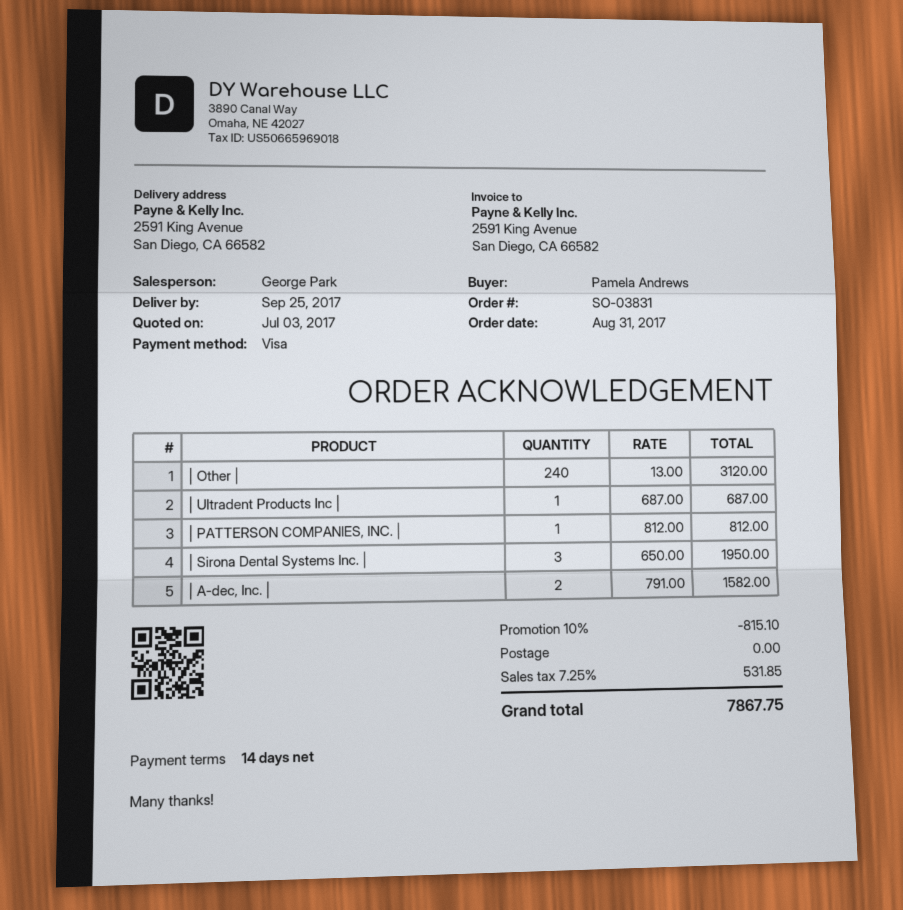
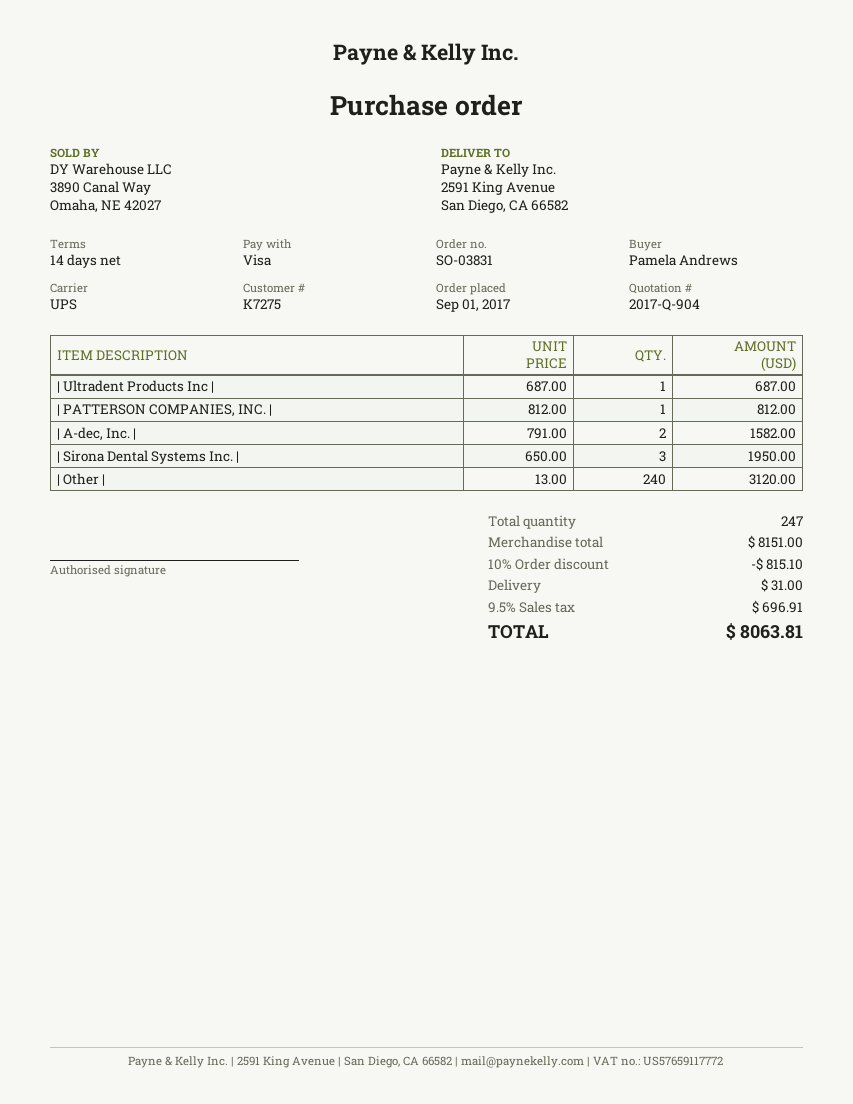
order date: 2017-08-31 -> 2017-09-01
shipping: 0.00 -> 31.00
tax: 7.25% = 531.85 -> 9.5% = 696.91
total: 7867.75 -> 8063.81

